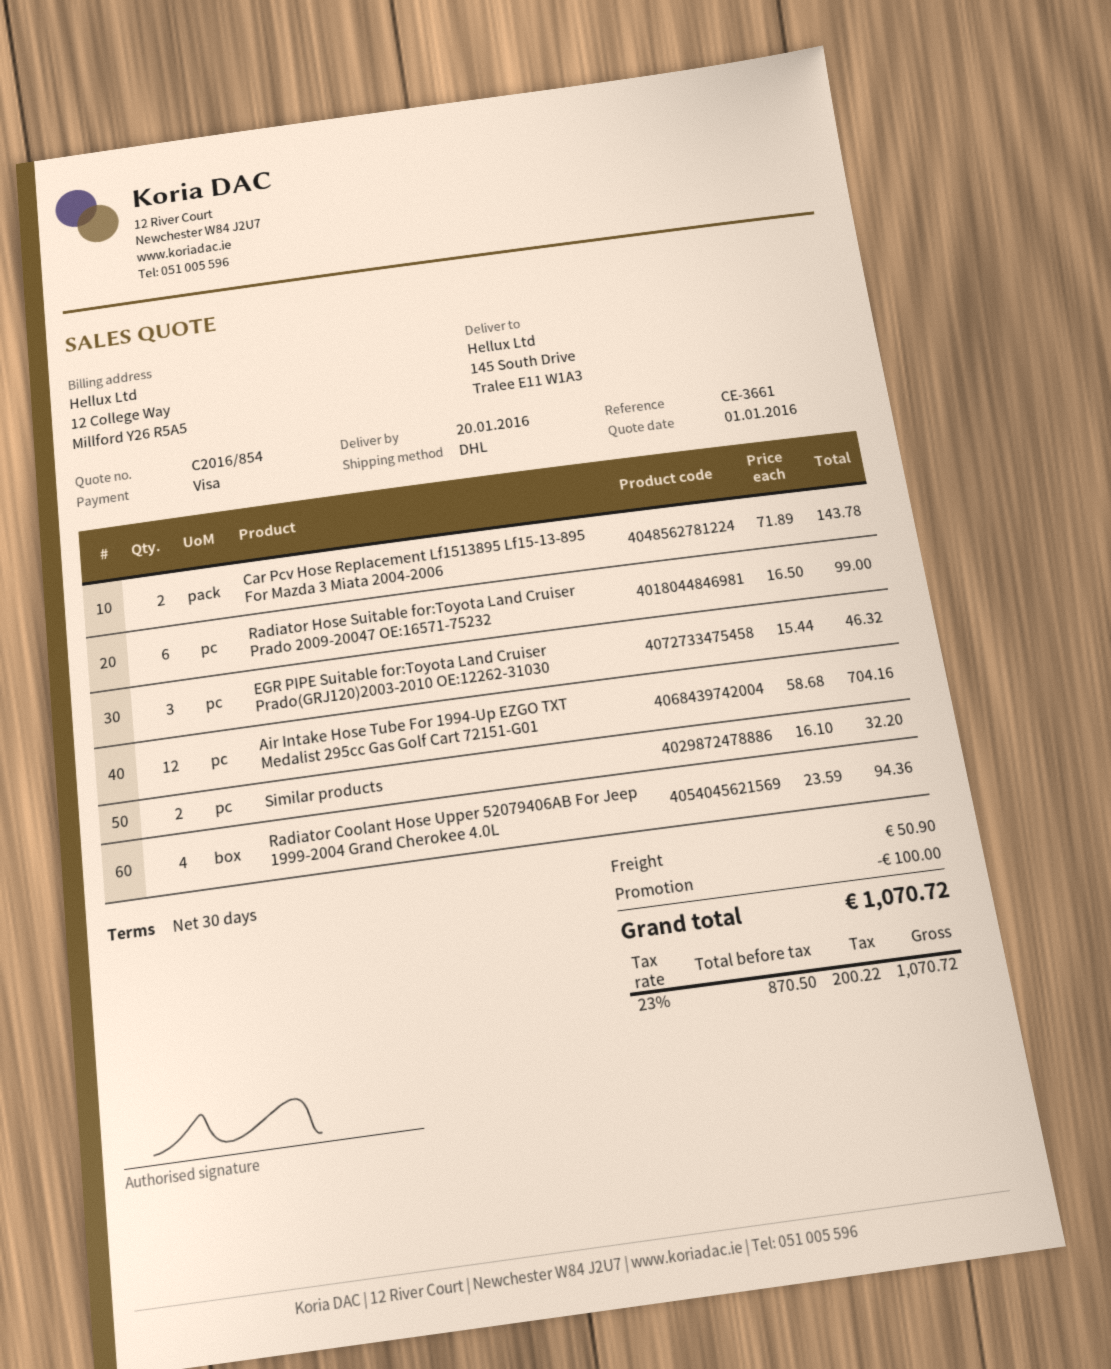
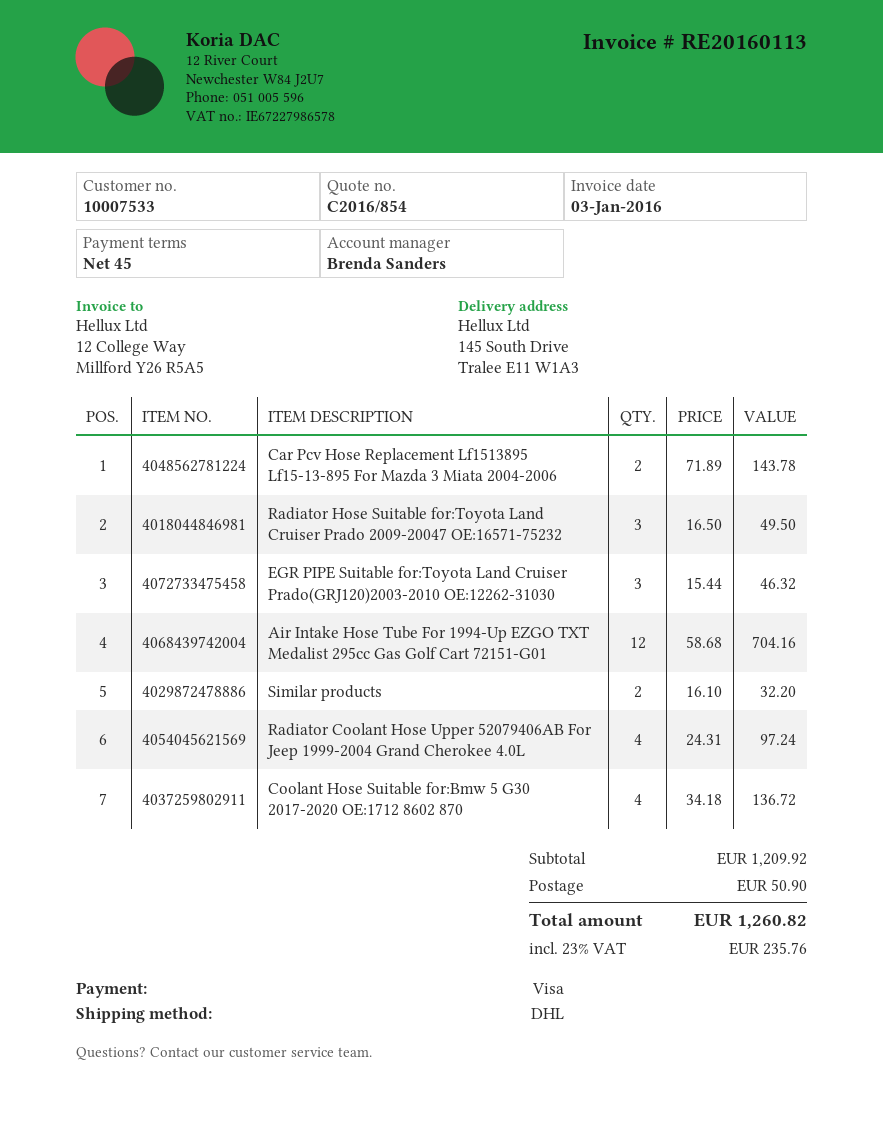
payment terms: 30 days -> 45 days
Radiator Hose Suitable for:Toyota Land Cruiser Prado 2009-20047 OE:16571-75232: 6 x 16.50 = 99.00 -> 3 x 16.50 = 49.50
Radiator Coolant Hose Upper 52079406AB For Jeep 1999-2004 Grand Cherokee 4.0L: 4 x 23.59 = 94.36 -> 4 x 24.31 = 97.24
Coolant Hose Suitable for:Bmw 5 G30 2017-2020 OE:1712 8602 870: none -> 4 x 34.18 = 136.72
discount: 100.00 -> none
tax: 23% = 200.22 -> 23% = 235.76
total: 1070.72 -> 1260.82

